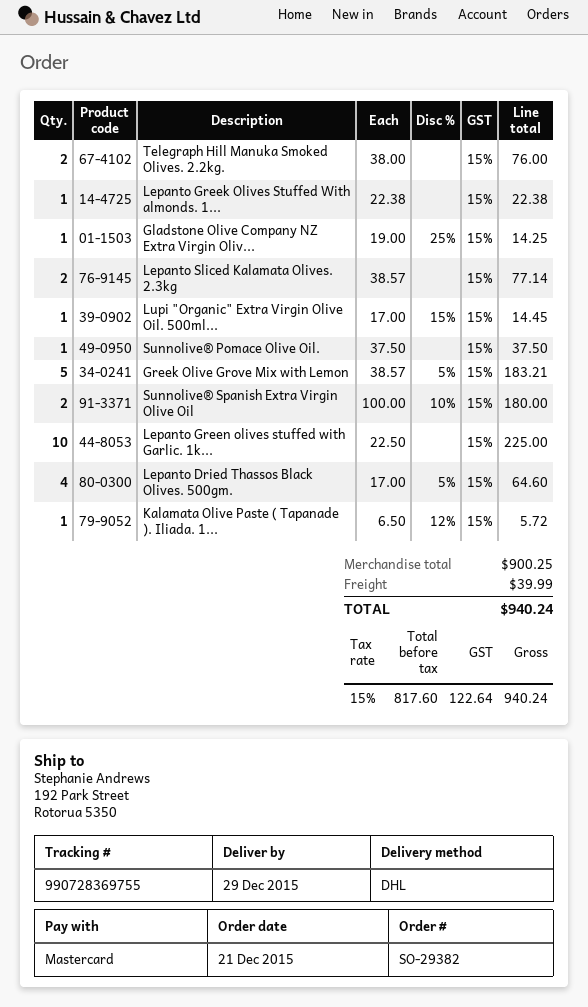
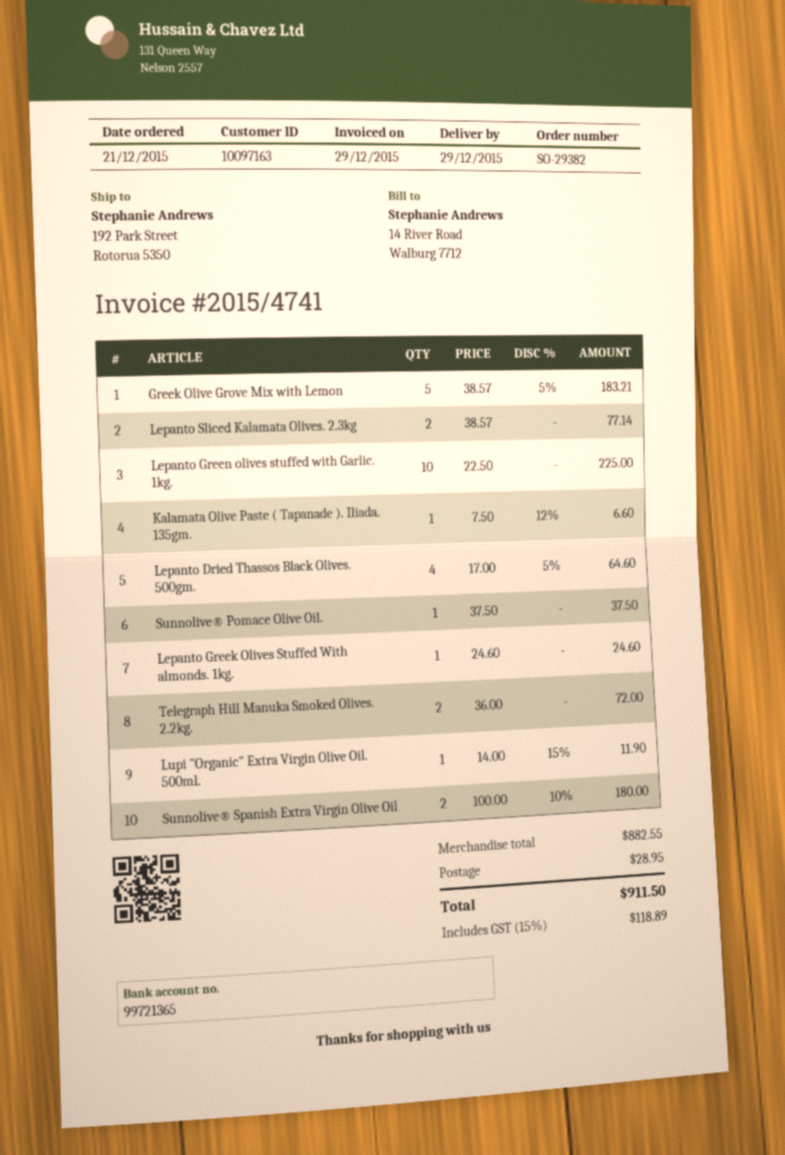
Telegraph Hill Manuka Smoked Olives. 2.2kg.: 2 x 38.00 = 76.00 -> 2 x 36.00 = 72.00
Lepanto Greek Olives Stuffed With almonds. 1...: 1 x 22.38 = 22.38 -> 1 x 24.60 = 24.60
Gladstone Olive Company NZ Extra Virgin Oliv...: 1 x 19.00 - 25% = 14.25 -> none
Lupi "Organic" Extra Virgin Olive Oil. 500ml...: 1 x 17.00 - 15% = 14.45 -> 1 x 14.00 - 15% = 11.90
Kalamata Olive Paste ( Tapanade ). Iliada. 1...: 1 x 6.50 - 12% = 5.72 -> 1 x 7.50 - 12% = 6.60
subtotal: 900.25 -> 882.55
shipping: 39.99 -> 28.95
tax: 15% = 122.64 -> 15% = 118.89
total: 940.24 -> 911.50

